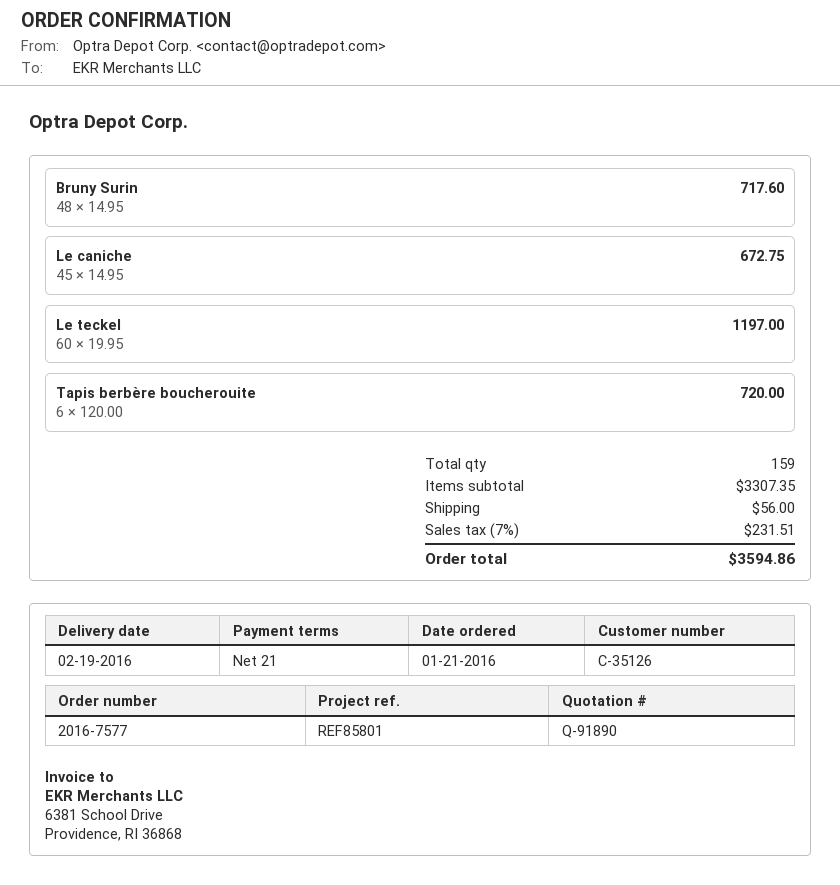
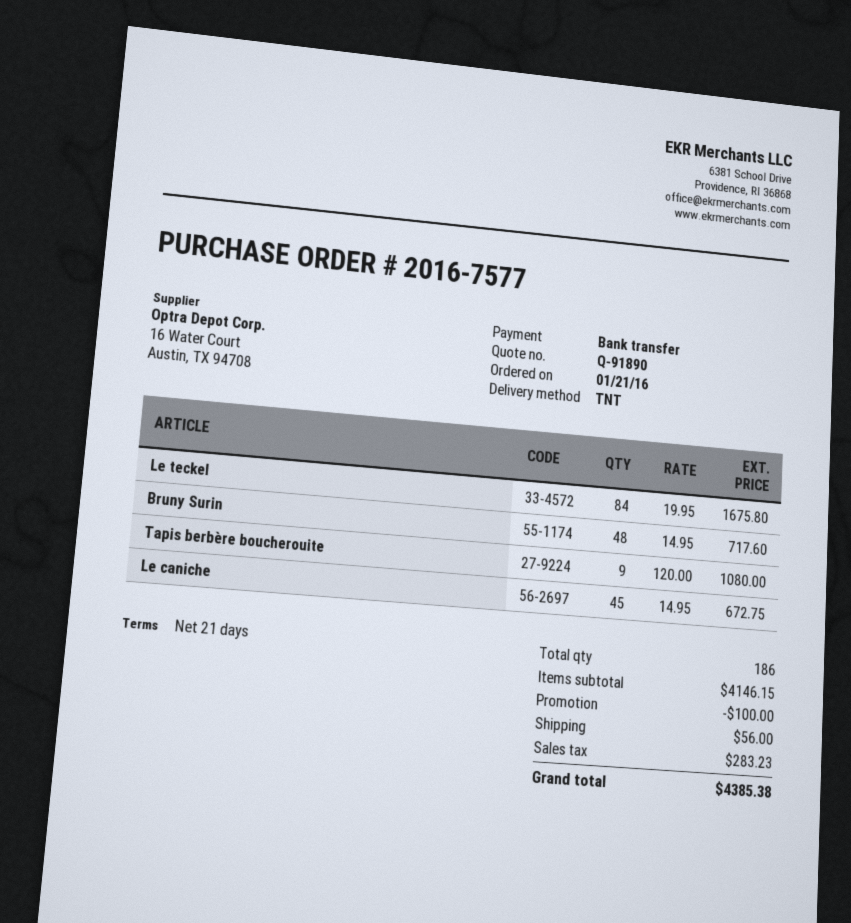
Le teckel: 60 x 19.95 = 1197.00 -> 84 x 19.95 = 1675.80
Tapis berbère boucherouite: 6 x 120.00 = 720.00 -> 9 x 120.00 = 1080.00
total quantity: 159 -> 186
subtotal: 3307.35 -> 4146.15
discount: none -> 100.00
tax: 231.51 -> 283.23
total: 3594.86 -> 4385.38

